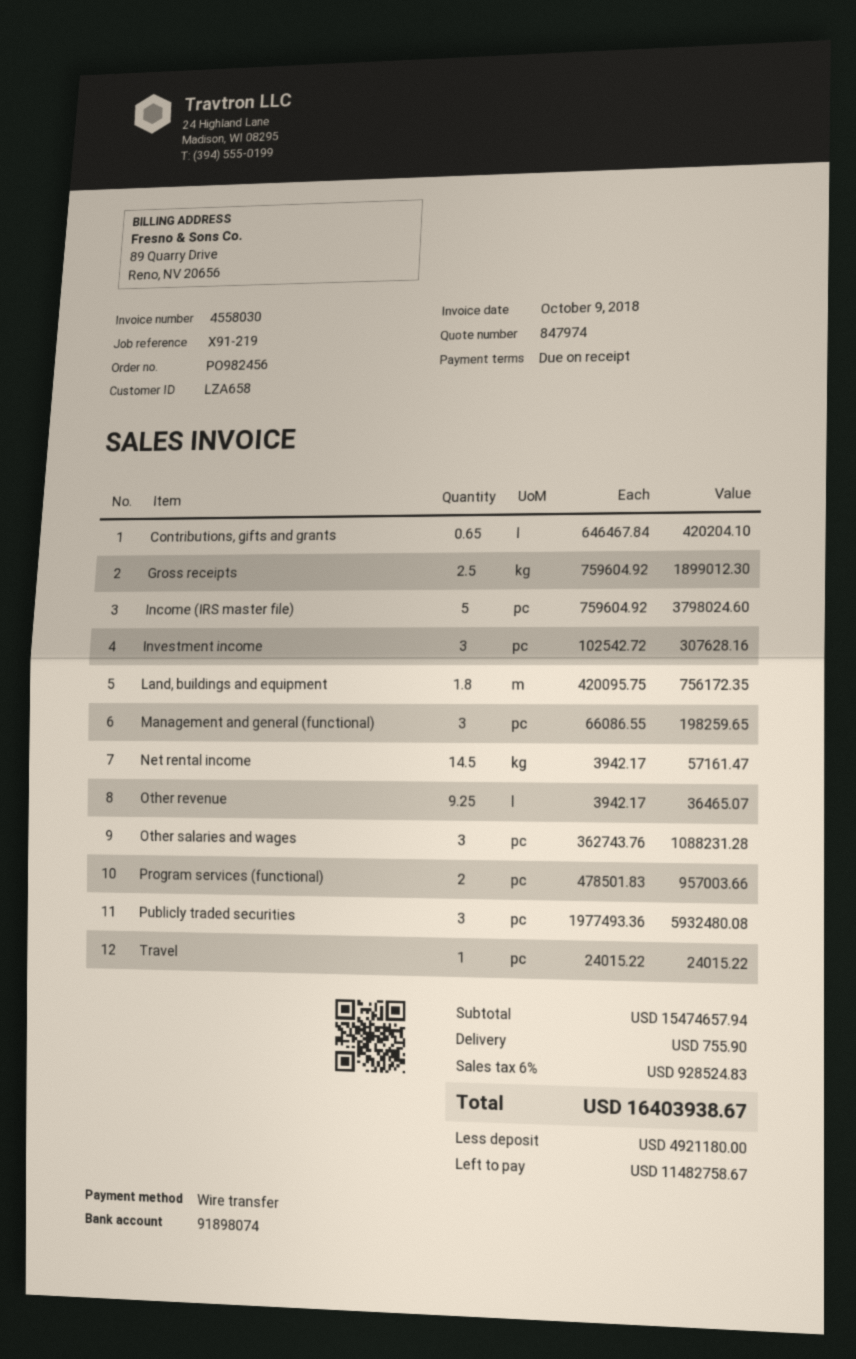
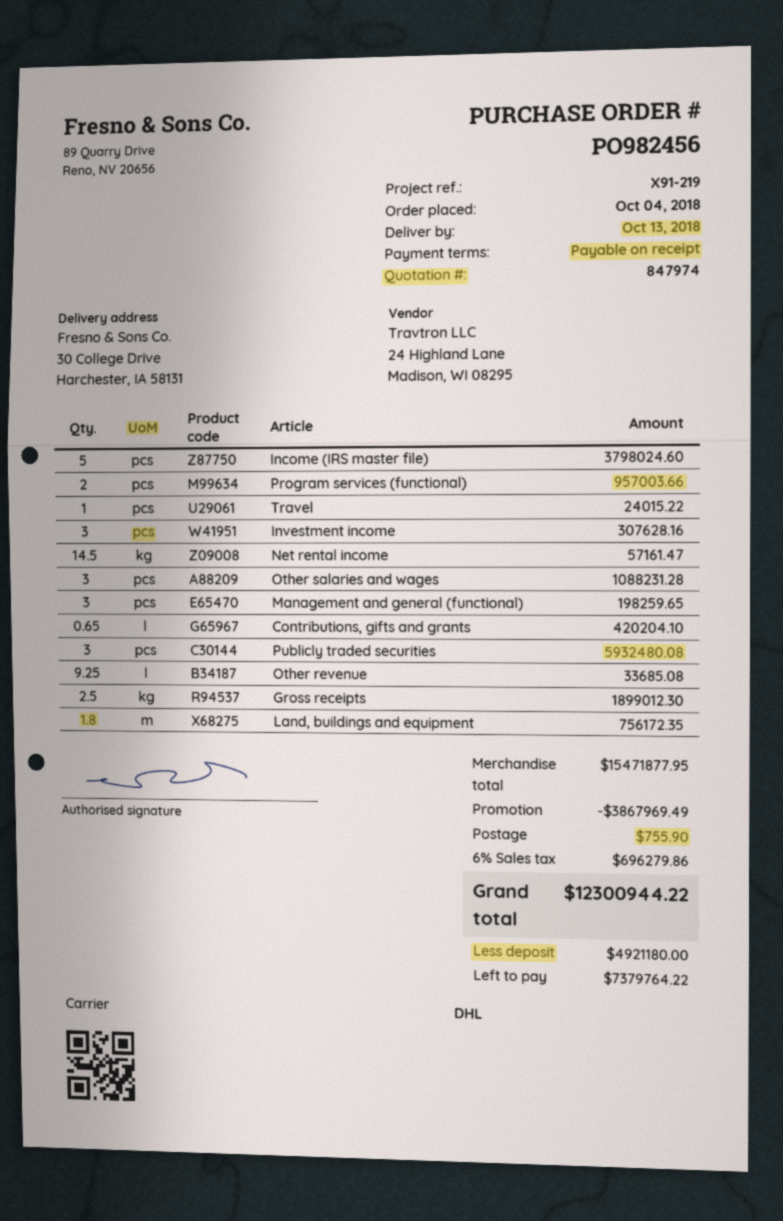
Other revenue: 9.25 for 36465.07 -> 9.25 for 33685.08
subtotal: 15474657.94 -> 15471877.95
discount: none -> 3867969.49
tax: 6% = 928524.83 -> 6% = 696279.86
total: 16403938.67 -> 12300944.22
balance: 11482758.67 -> 7379764.22

